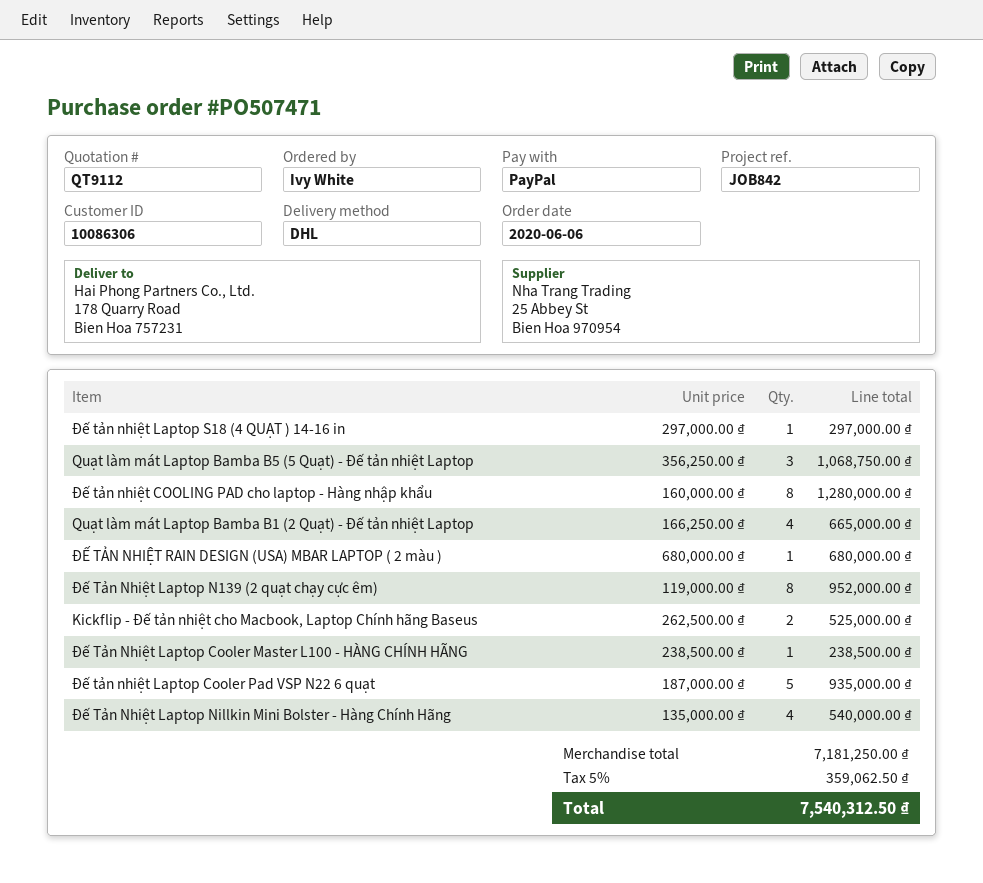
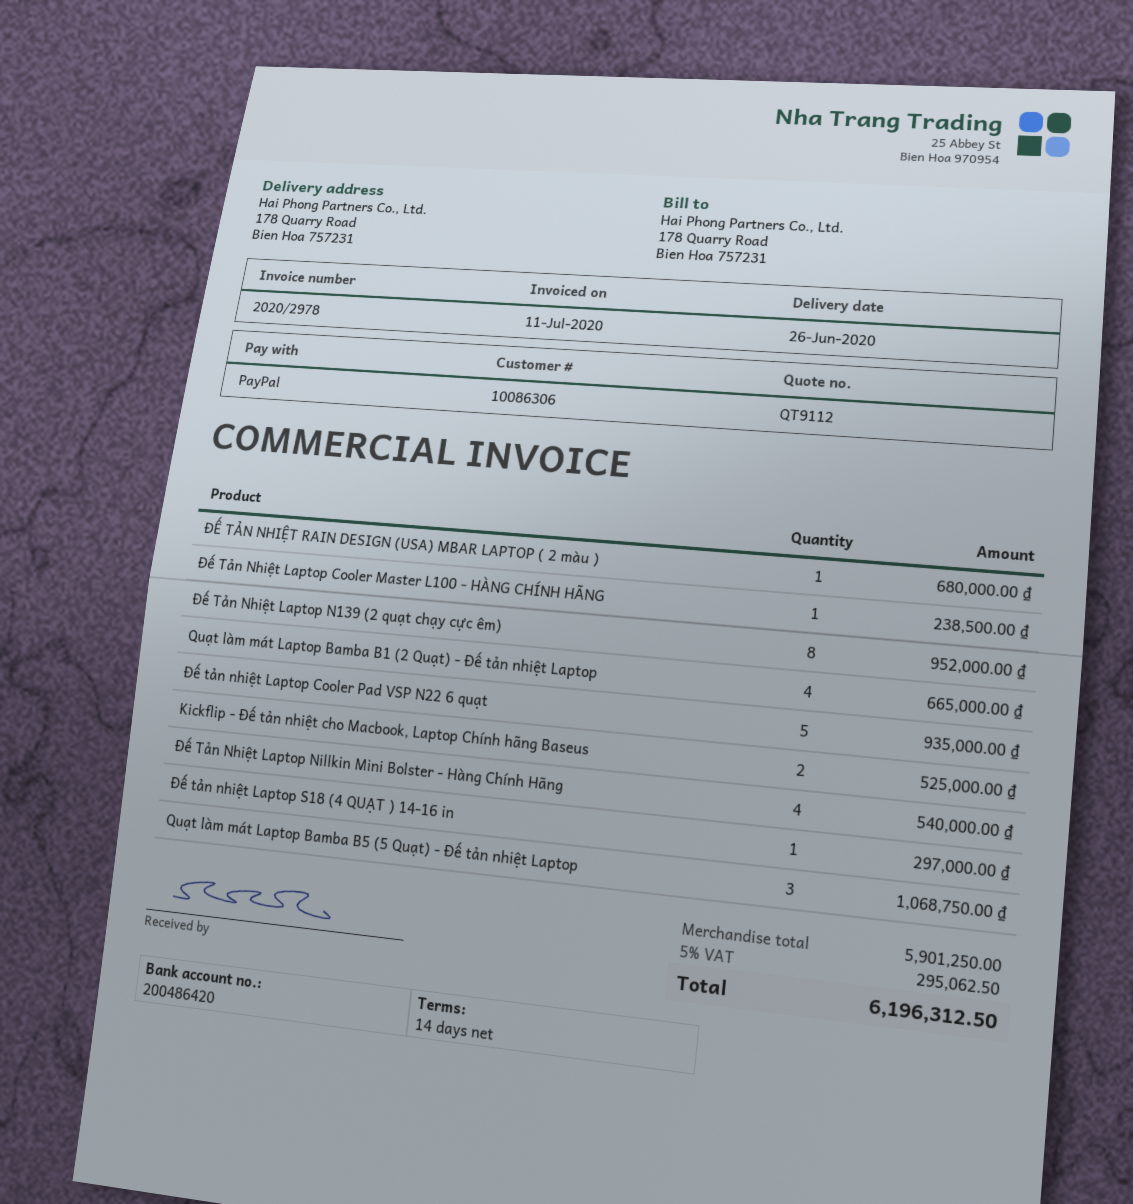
Đế tản nhiệt COOLING PAD cho laptop - Hàng nhập khẩu: 8 for 1280000.00 -> none
subtotal: 7181250.00 -> 5901250.00
tax: 5% = 359062.50 -> 5% = 295062.50
total: 7540312.50 -> 6196312.50

